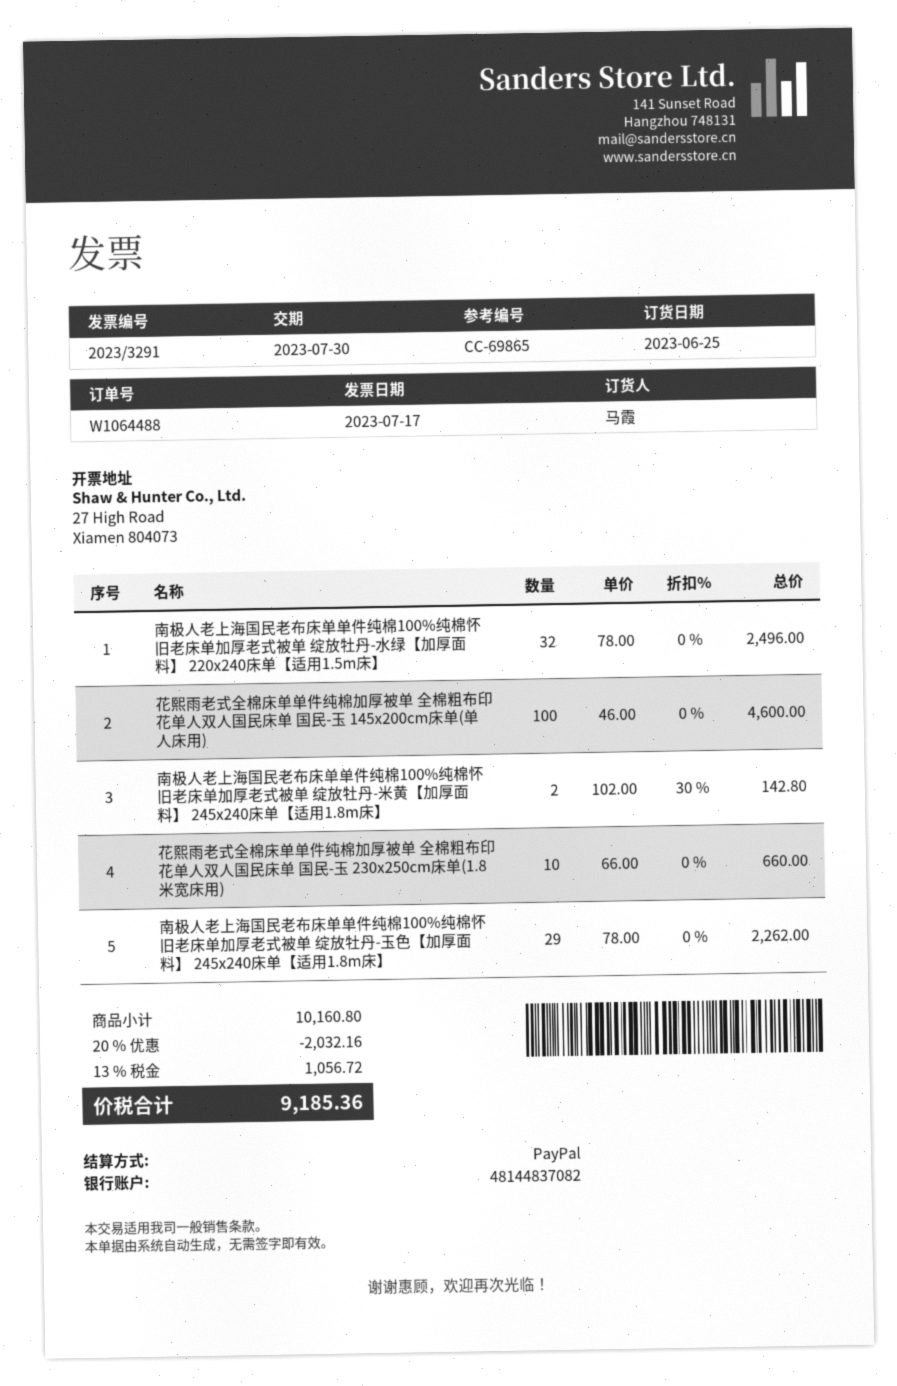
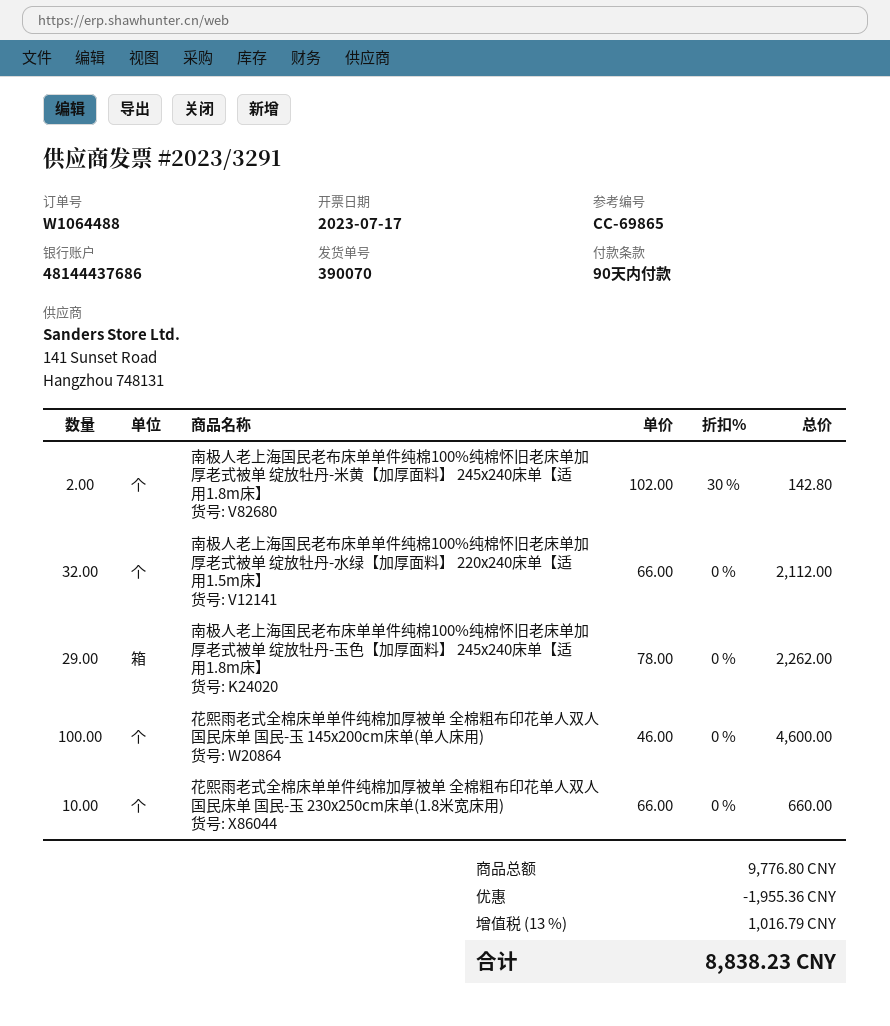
bank account: 48144837082 -> 48144437686
南极人老上海国民老布床单单件纯棉100%纯棉怀旧老床单加厚老式被单 绽放牡丹-水绿【加厚面料】 220x240床单【适用1.5m床】: 32 x 78.00 = 2496.00 -> 32 x 66.00 = 2112.00
subtotal: 10160.80 -> 9776.80
discount: 2032.16 -> 1955.36
tax: 13% = 1056.72 -> 13% = 1016.79
total: 9185.36 -> 8838.23

